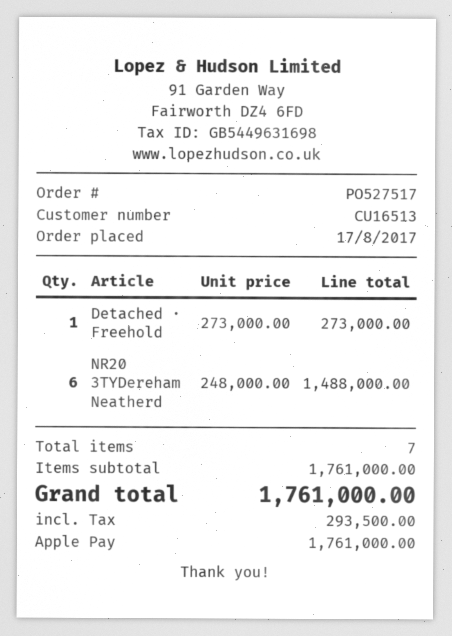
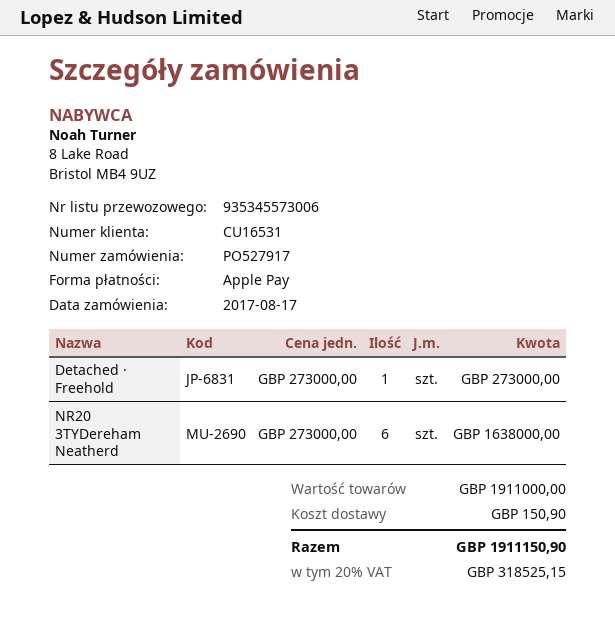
order number: PO527517 -> PO527917
customer number: CU16513 -> CU16531
NR20 3TYDereham Neatherd: 6 x 248000.00 = 1488000.00 -> 6 x 273000.00 = 1638000.00
subtotal: 1761000.00 -> 1911000.00
shipping: none -> 150.90
tax: 293500.00 -> 318525.15
total: 1761000.00 -> 1911150.90

